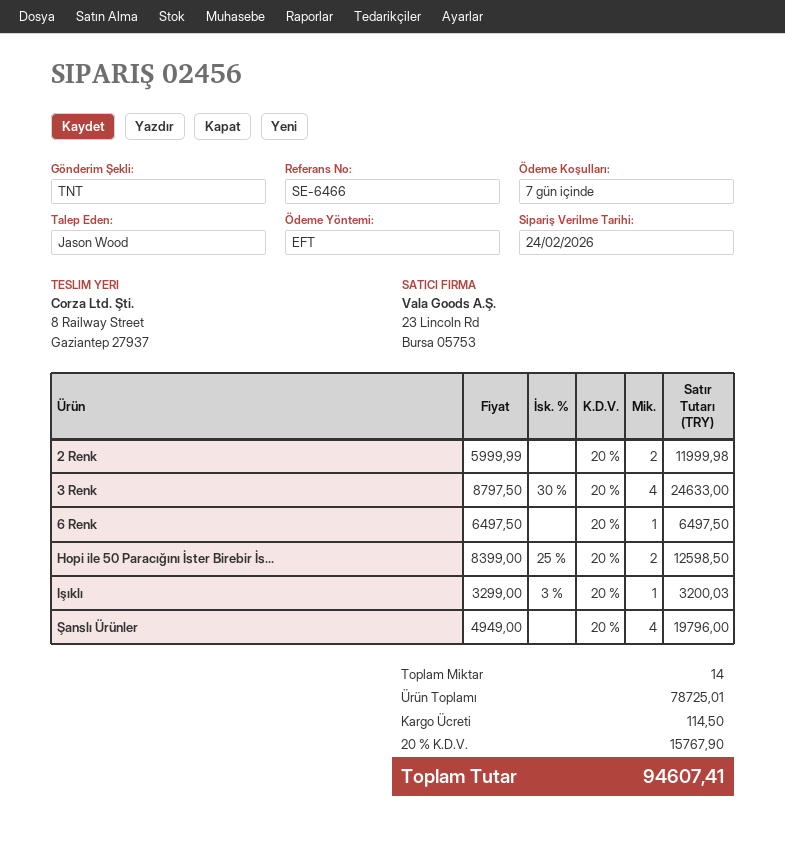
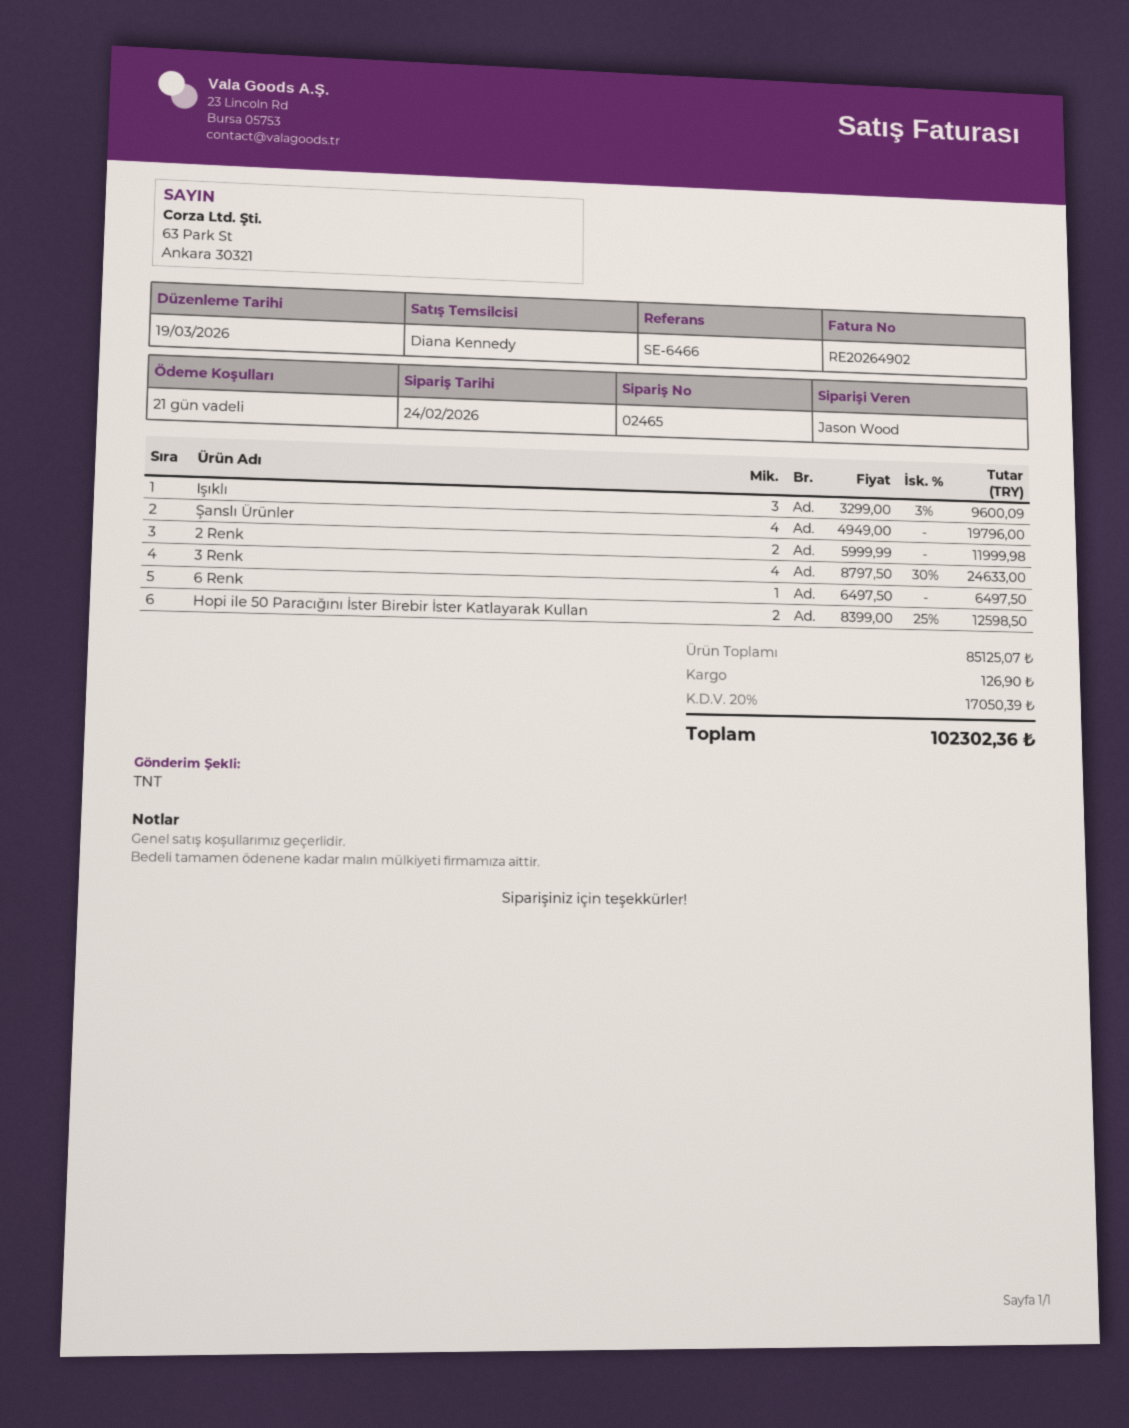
order number: 02456 -> 02465
payment terms: 7 days -> 21 days
Işıklı: 1 x 3299.00 - 3% = 3200.03 -> 3 x 3299.00 - 3% = 9600.09
subtotal: 78725.01 -> 85125.07
shipping: 114.50 -> 126.90
tax: 20% = 15767.90 -> 20% = 17050.39
total: 94607.41 -> 102302.36

